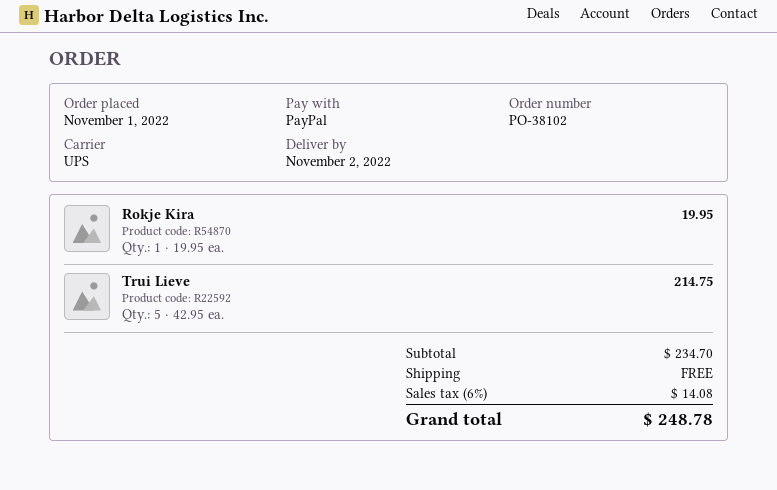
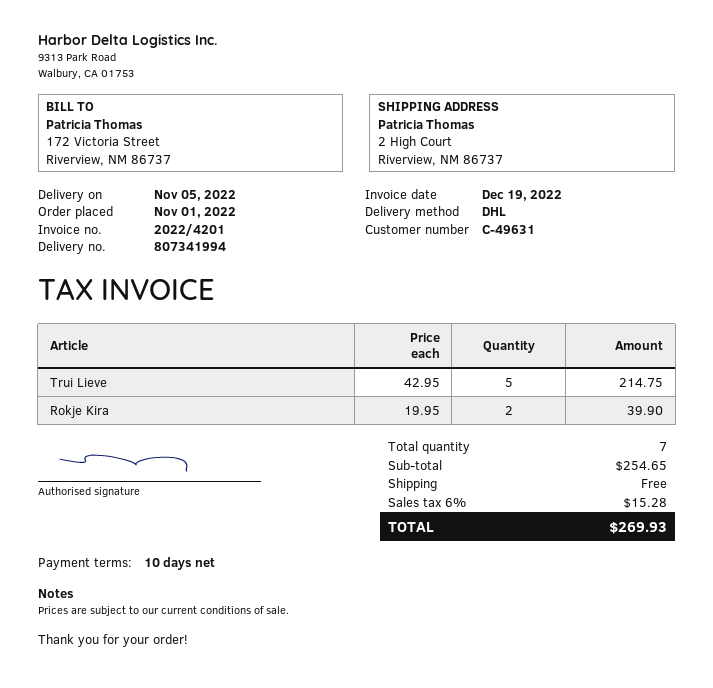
delivery date: 2022-11-02 -> 2022-11-05
shipping method: UPS -> DHL
Rokje Kira: 1 x 19.95 = 19.95 -> 2 x 19.95 = 39.90
subtotal: 234.70 -> 254.65
tax: 6% = 14.08 -> 6% = 15.28
total: 248.78 -> 269.93

